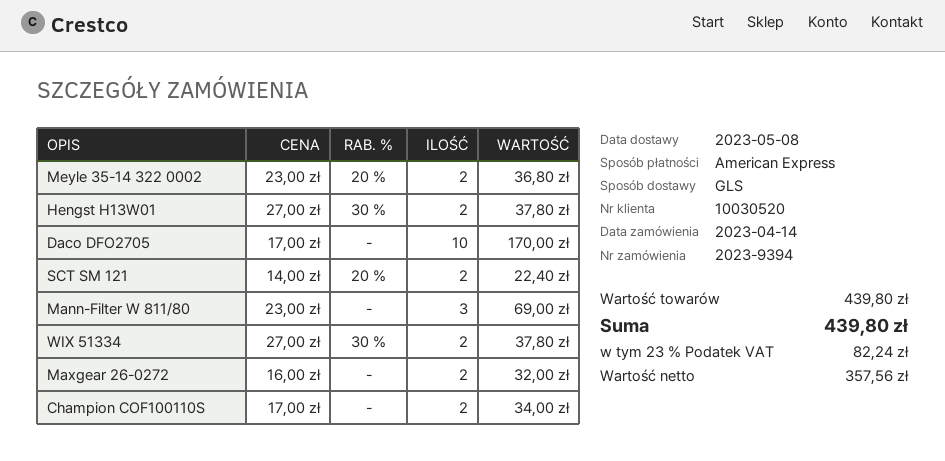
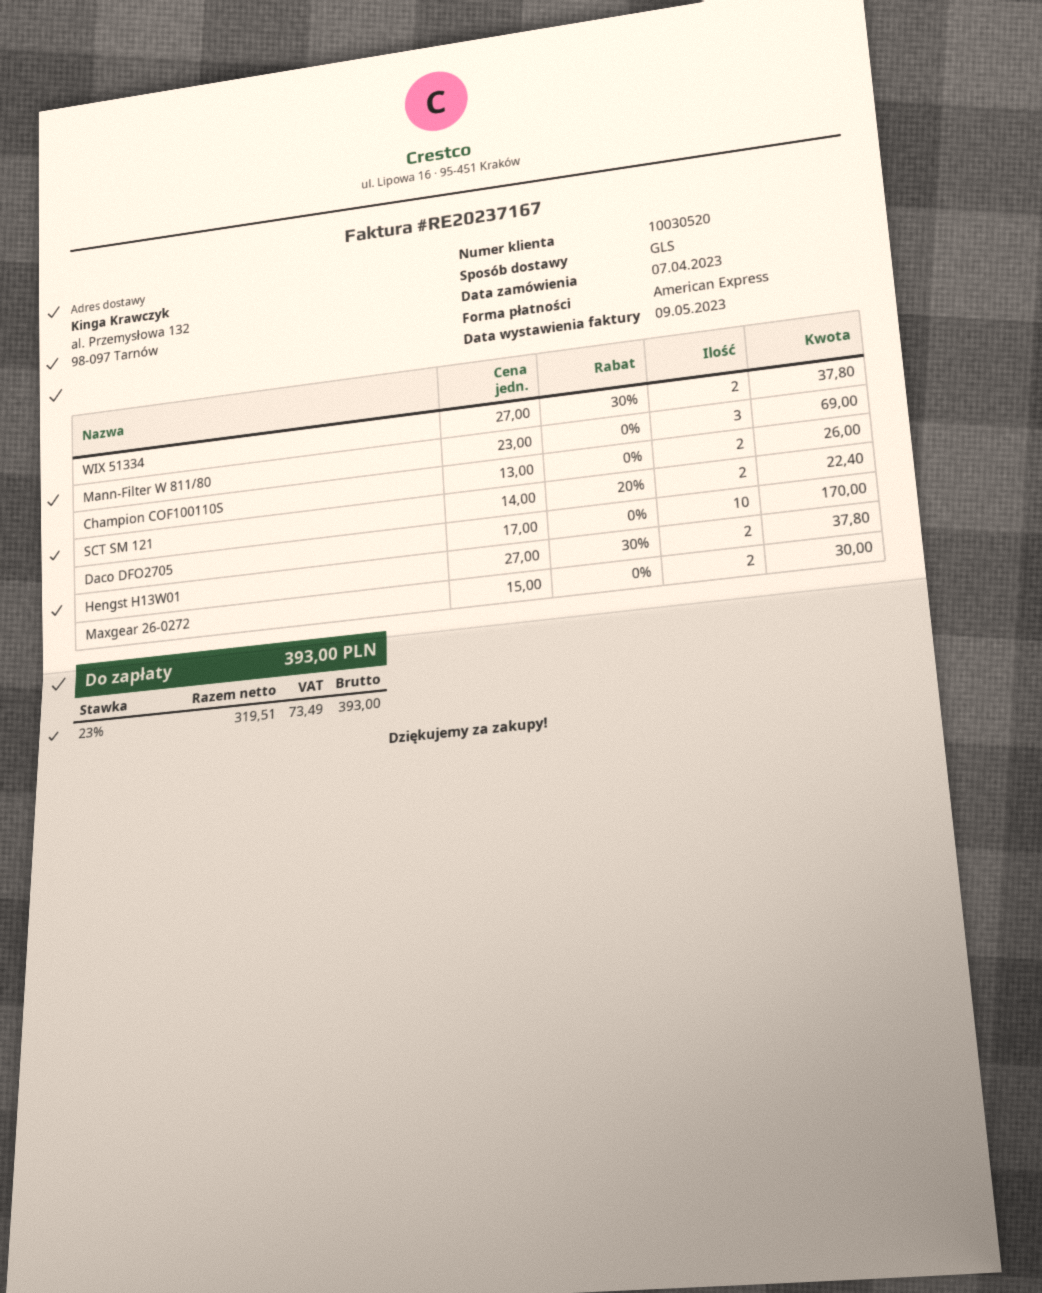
order date: 2023-04-14 -> 2023-04-07
Meyle 35-14 322 0002: 2 x 23.00 - 20% = 36.80 -> none
Maxgear 26-0272: 2 x 16.00 = 32.00 -> 2 x 15.00 = 30.00
Champion COF100110S: 2 x 17.00 = 34.00 -> 2 x 13.00 = 26.00
net: 357.56 -> 319.51
tax: 23% = 82.24 -> 23% = 73.49
total: 439.80 -> 393.00

